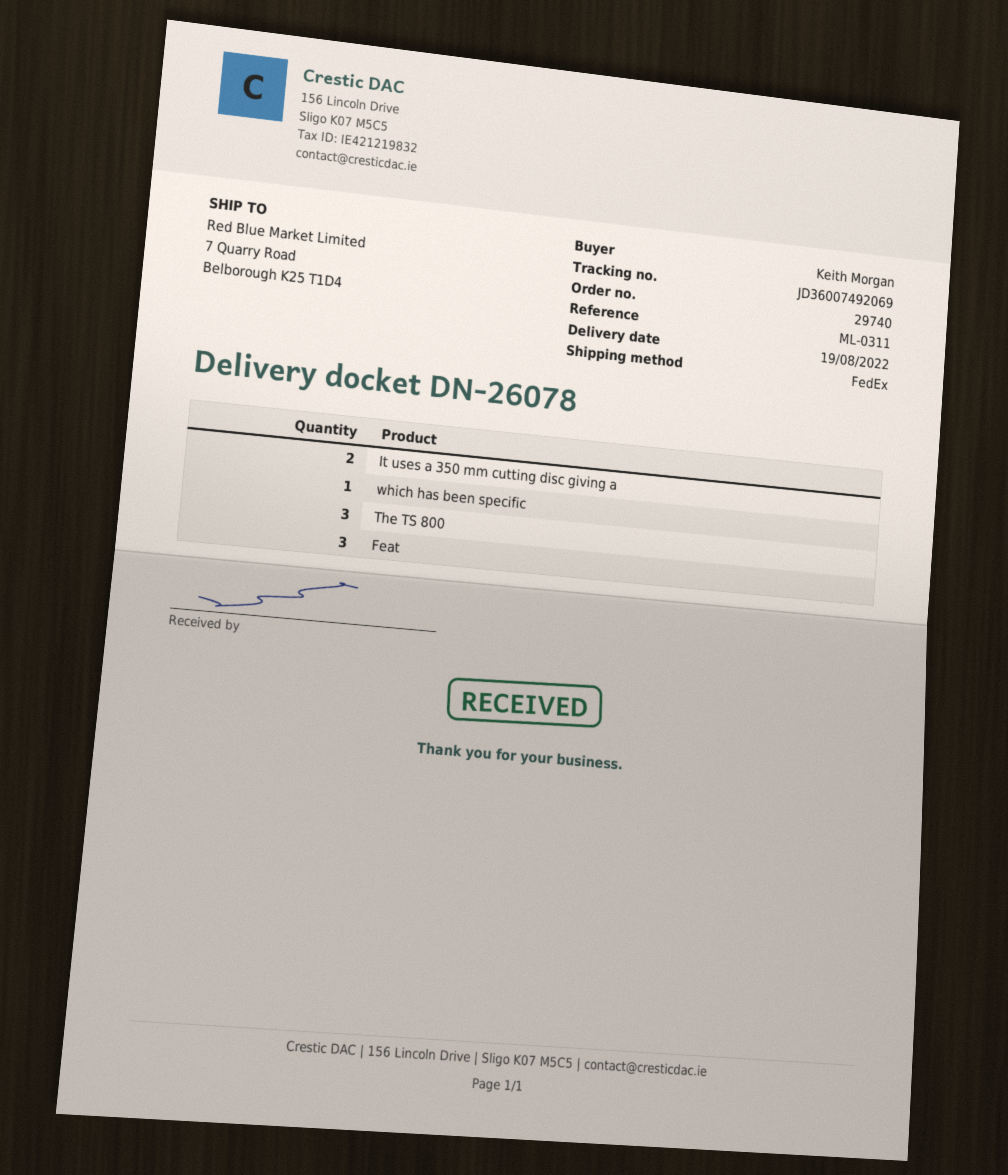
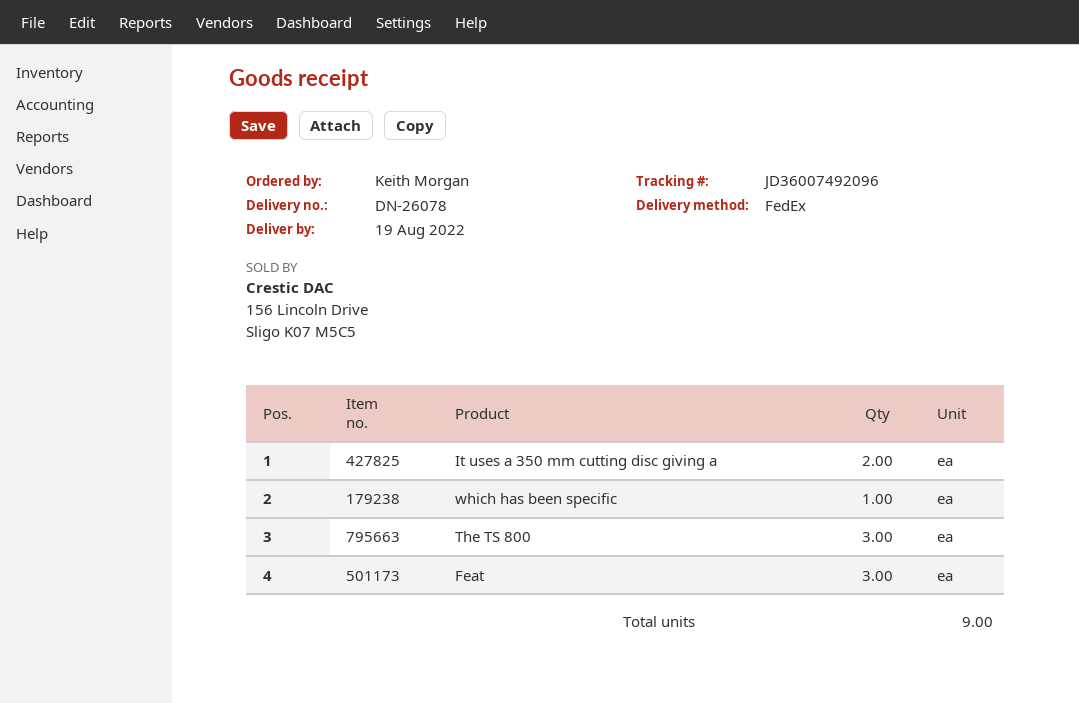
tracking number: JD36007492069 -> JD36007492096

